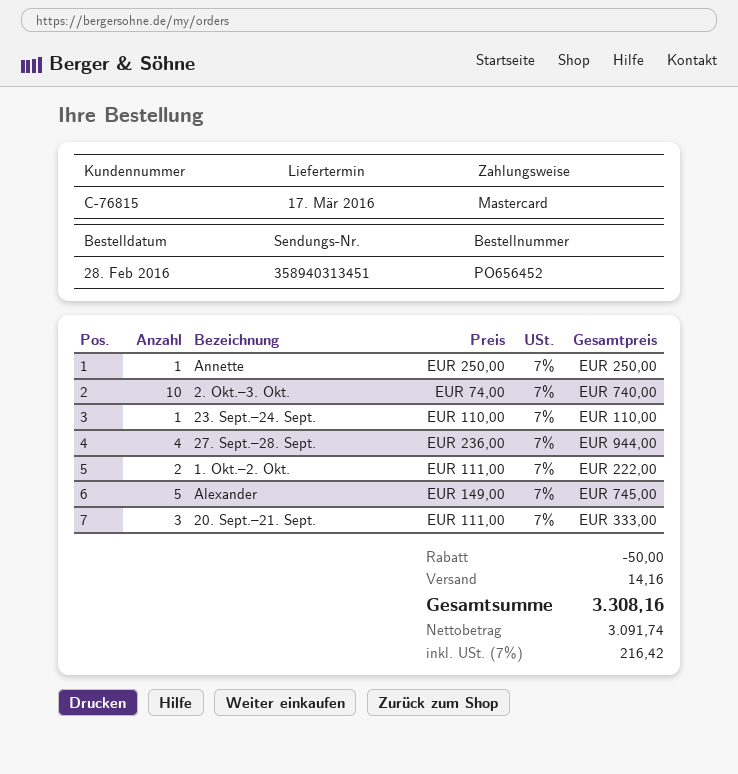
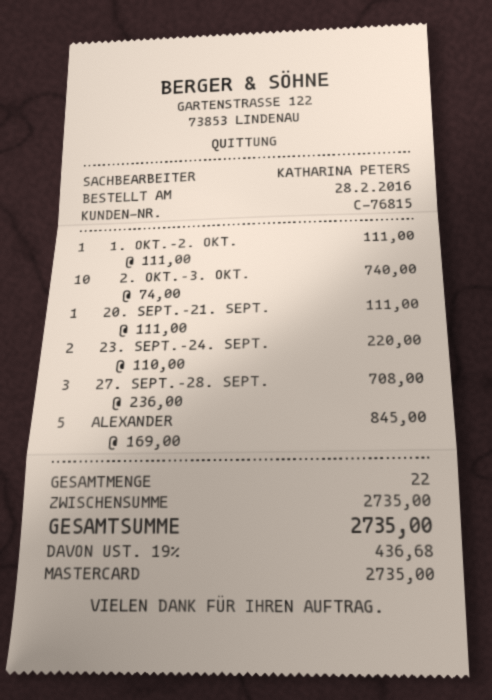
Annette: 1 x 250.00 = 250.00 -> none
23. Sept.–24. Sept.: 1 x 110.00 = 110.00 -> 2 x 110.00 = 220.00
27. Sept.–28. Sept.: 4 x 236.00 = 944.00 -> 3 x 236.00 = 708.00
1. Okt.–2. Okt.: 2 x 111.00 = 222.00 -> 1 x 111.00 = 111.00
Alexander: 5 x 149.00 = 745.00 -> 5 x 169.00 = 845.00
20. Sept.–21. Sept.: 3 x 111.00 = 333.00 -> 1 x 111.00 = 111.00
discount: 50.00 -> none
shipping: 14.16 -> none
tax: 7% = 216.42 -> 19% = 436.68
total: 3308.16 -> 2735.00

